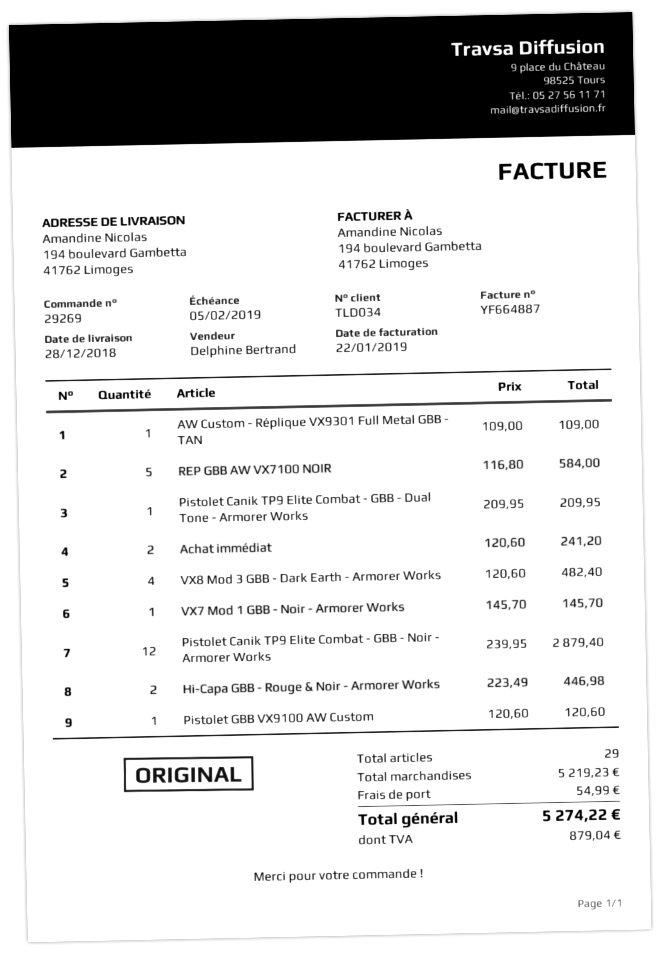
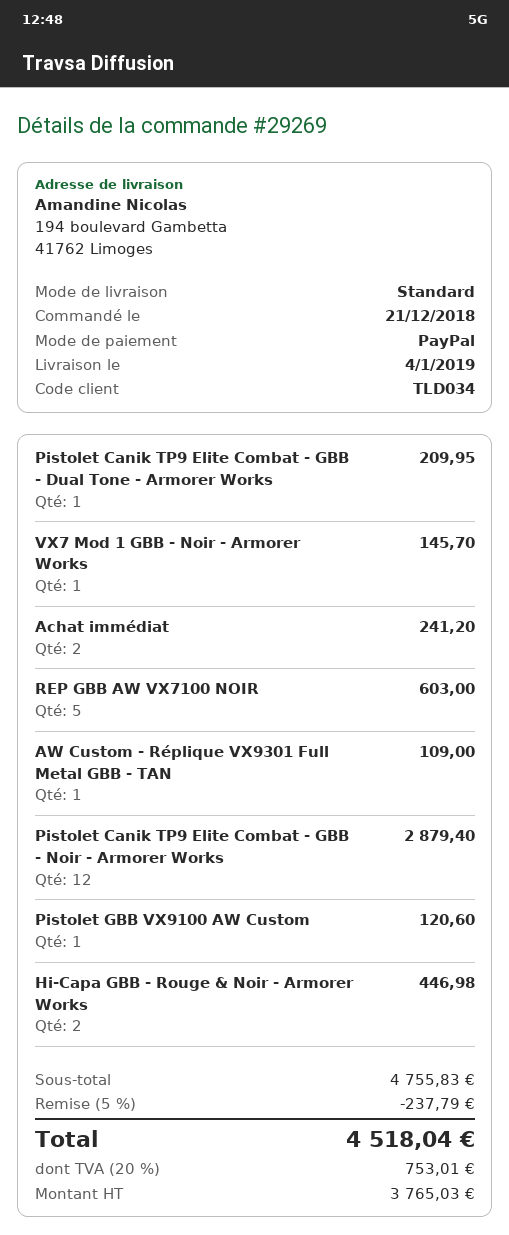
delivery date: 2018-12-28 -> 2019-01-04
REP GBB AW VX7100 NOIR: 5 for 584.00 -> 5 for 603.00
VX8 Mod 3 GBB - Dark Earth - Armorer Works: 4 for 482.40 -> none
subtotal: 5219.23 -> 4755.83
discount: none -> 5% = 237.79
shipping: 54.99 -> none
tax: 879.04 -> 753.01
total: 5274.22 -> 4518.04

